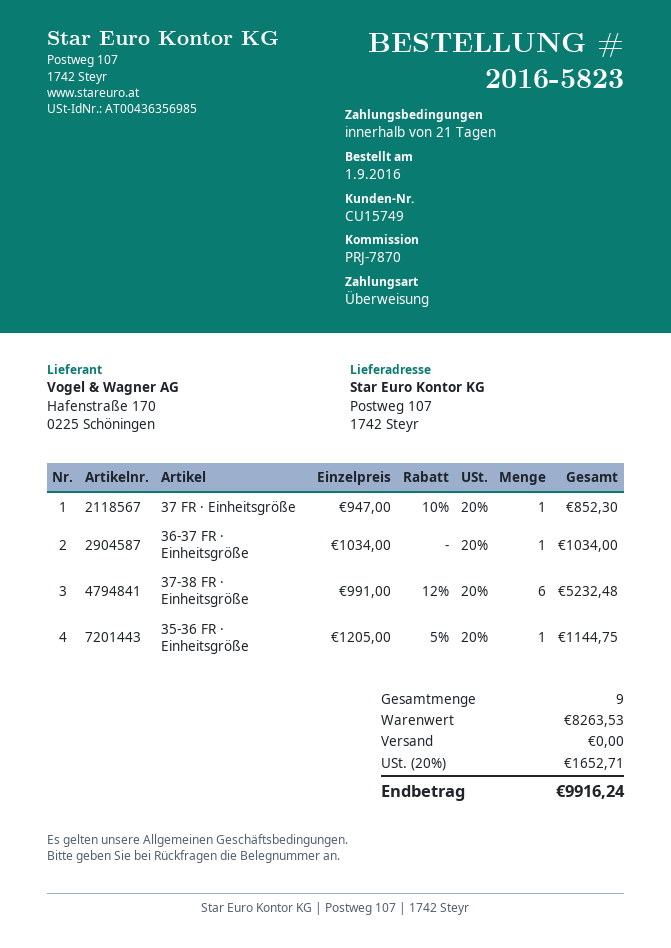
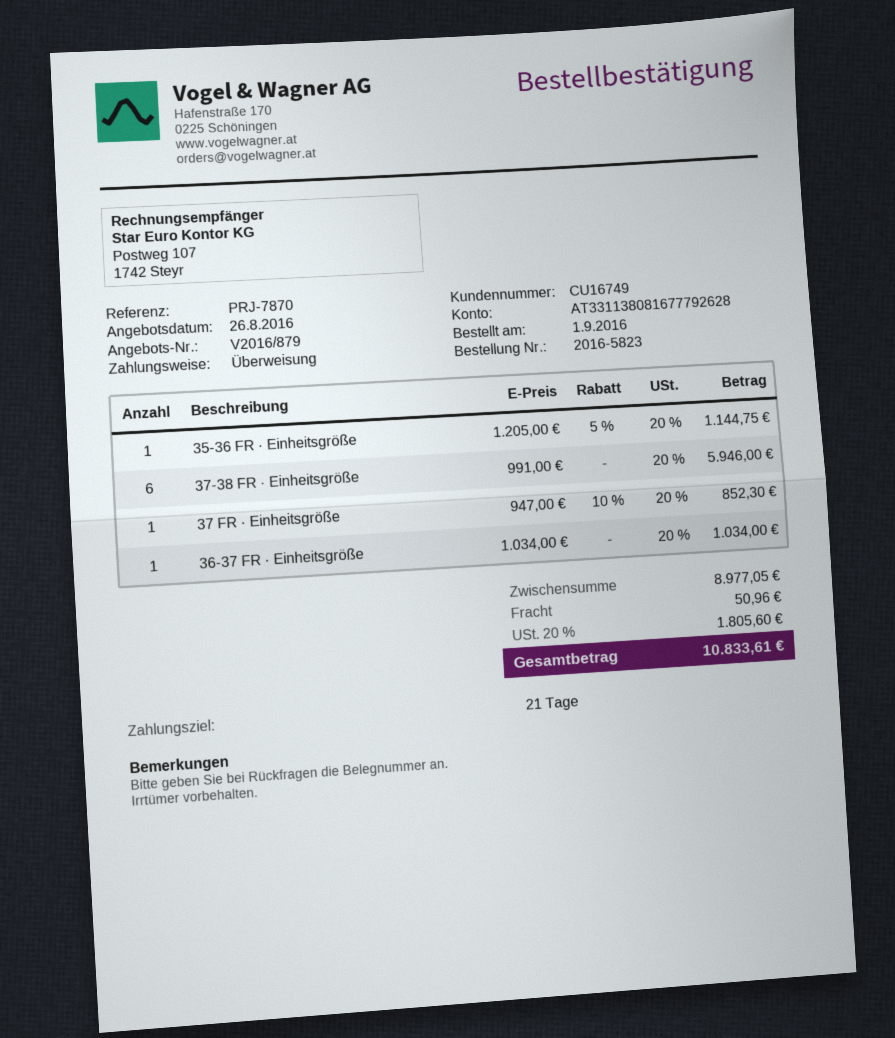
customer number: CU15749 -> CU16749
37-38 FR · Einheitsgröße: 6 x 991.00 - 12% = 5232.48 -> 6 x 991.00 = 5946.00
subtotal: 8263.53 -> 8977.05
shipping: 0.00 -> 50.96
tax: 20% = 1652.71 -> 20% = 1805.60
total: 9916.24 -> 10833.61

